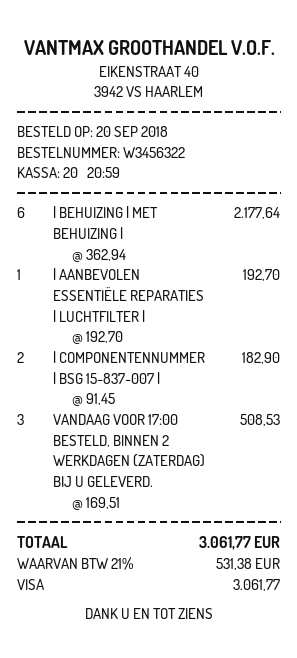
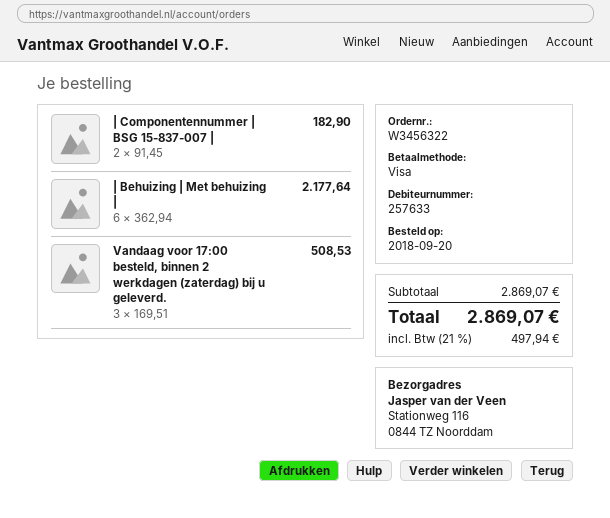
| AANBEVOLEN ESSENTIËLE REPARATIES | LUCHTFILTER |: 1 x 192.70 = 192.70 -> none
tax: 21% = 531.38 -> 21% = 497.94
total: 3061.77 -> 2869.07

